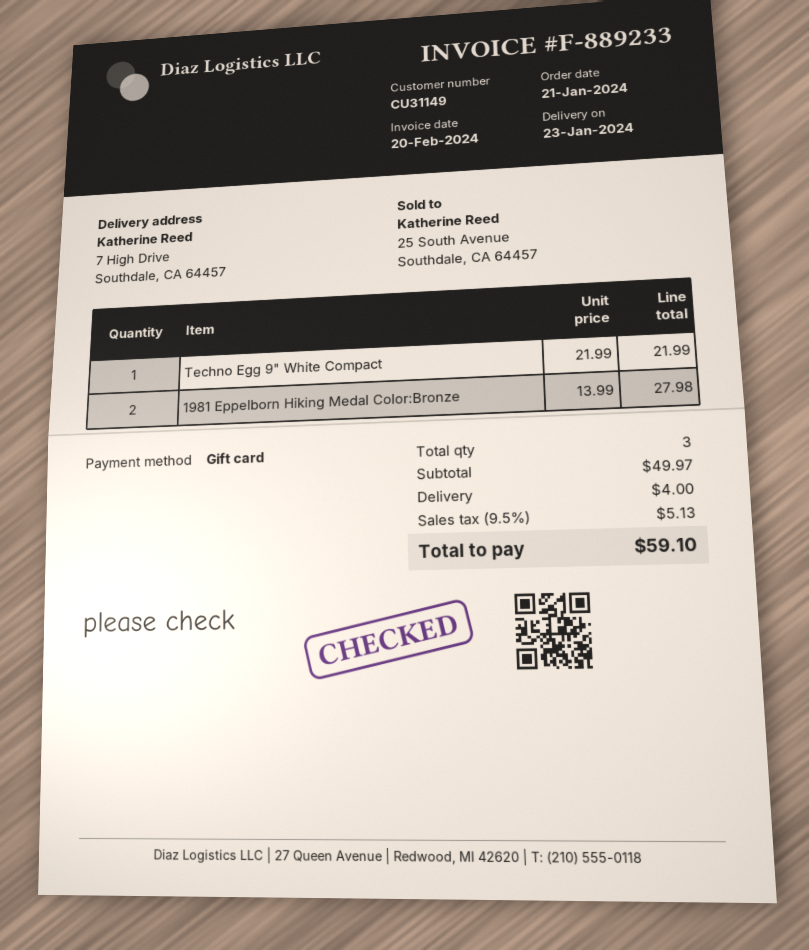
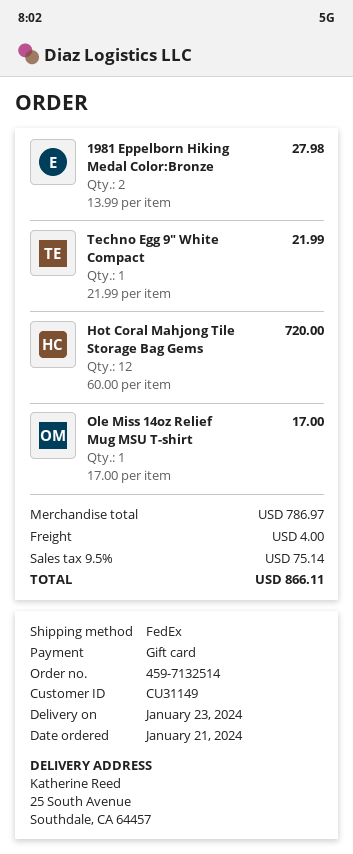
ship to: 7 High Drive, Southdale, CA 64457 -> 25 South Avenue, Southdale, CA 64457
Hot Coral Mahjong Tile Storage Bag Gems: none -> 12 x 60.00 = 720.00
Ole Miss 14oz Relief Mug MSU T-shirt: none -> 1 x 17.00 = 17.00
subtotal: 49.97 -> 786.97
tax: 9.5% = 5.13 -> 9.5% = 75.14
total: 59.10 -> 866.11

